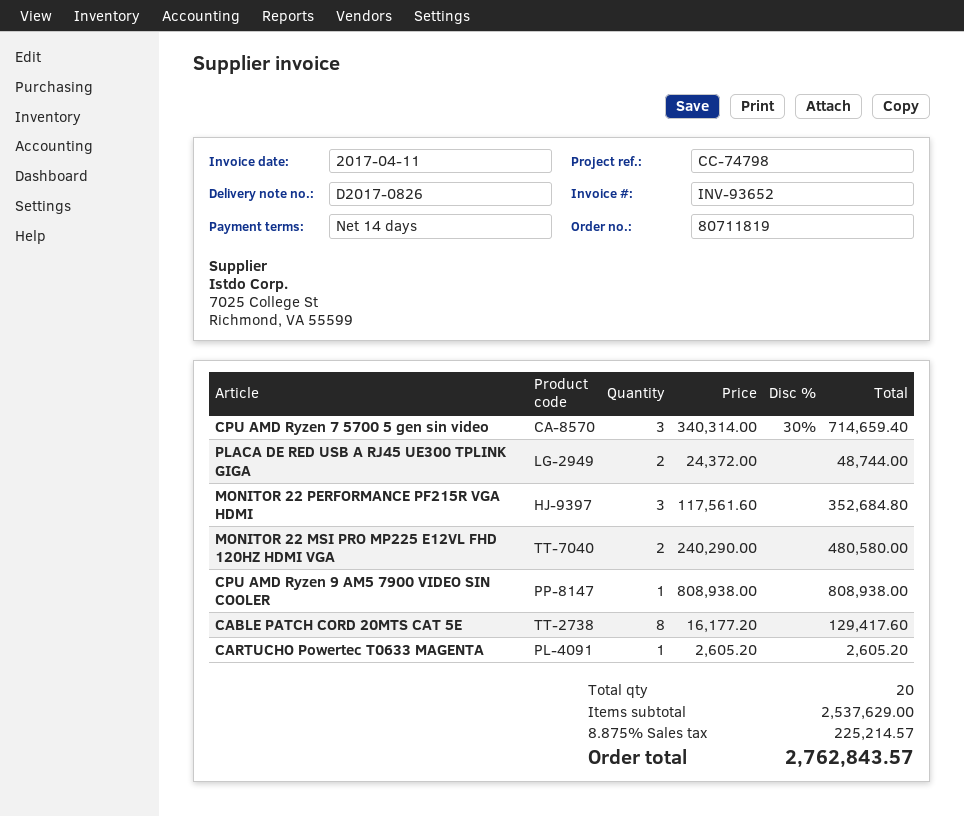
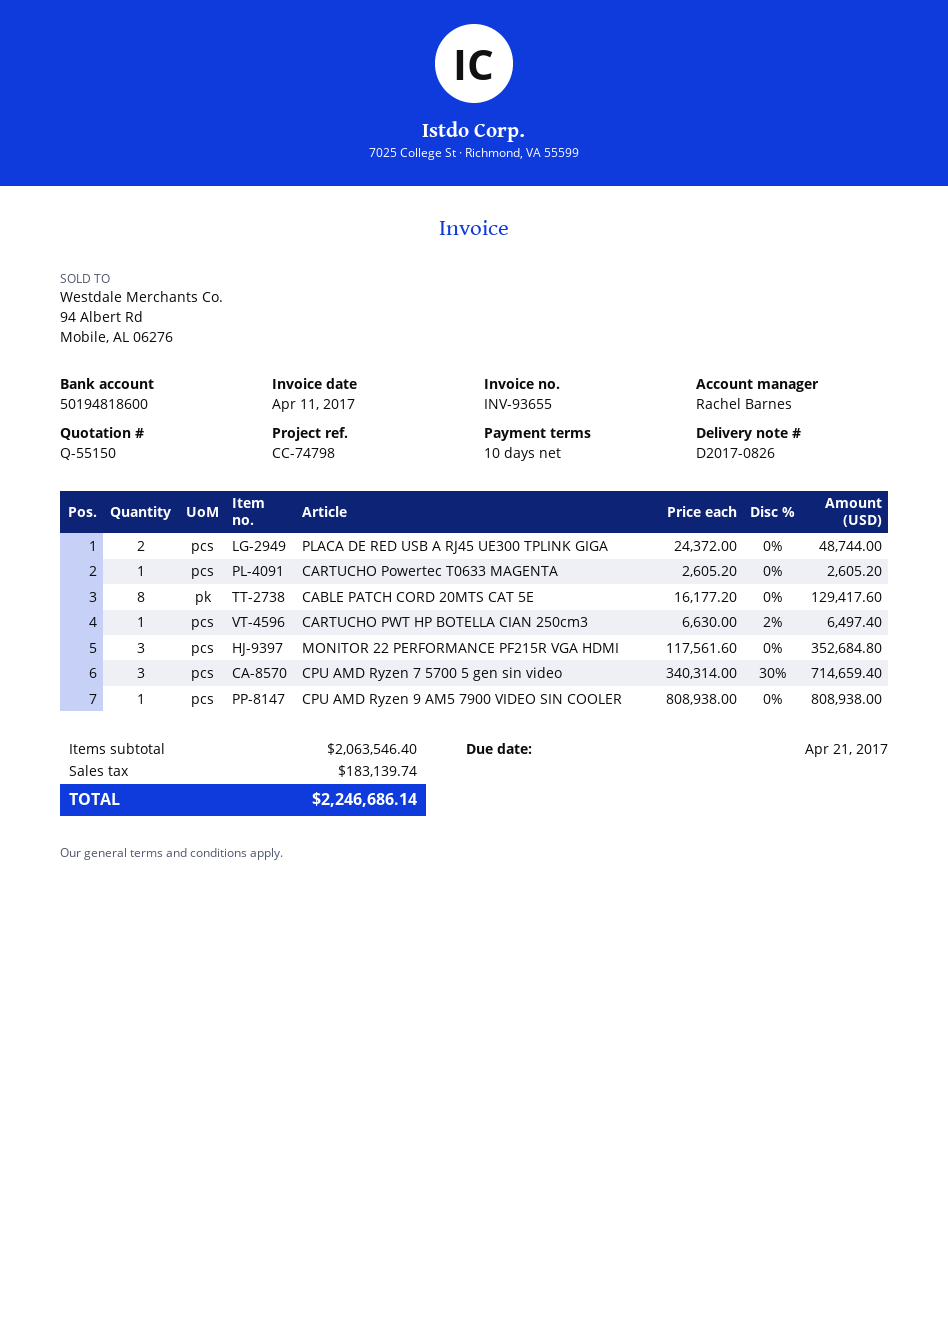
invoice number: INV-93652 -> INV-93655
payment terms: 14 days -> 10 days
MONITOR 22 MSI PRO MP225 E12VL FHD 120HZ HDMI VGA: 2 x 240290.00 = 480580.00 -> none
CARTUCHO PWT HP BOTELLA CIAN 250cm3: none -> 1 x 6630.00 - 2% = 6497.40
subtotal: 2537629.00 -> 2063546.40
tax: 225214.57 -> 183139.74
total: 2762843.57 -> 2246686.14

